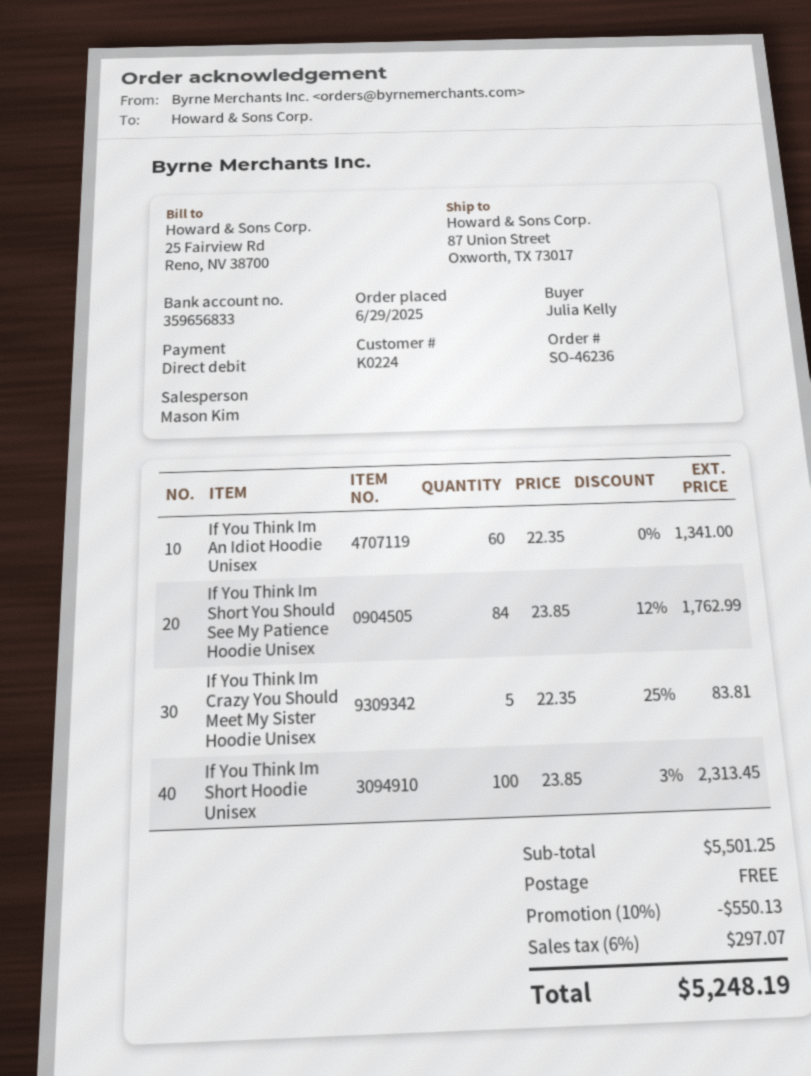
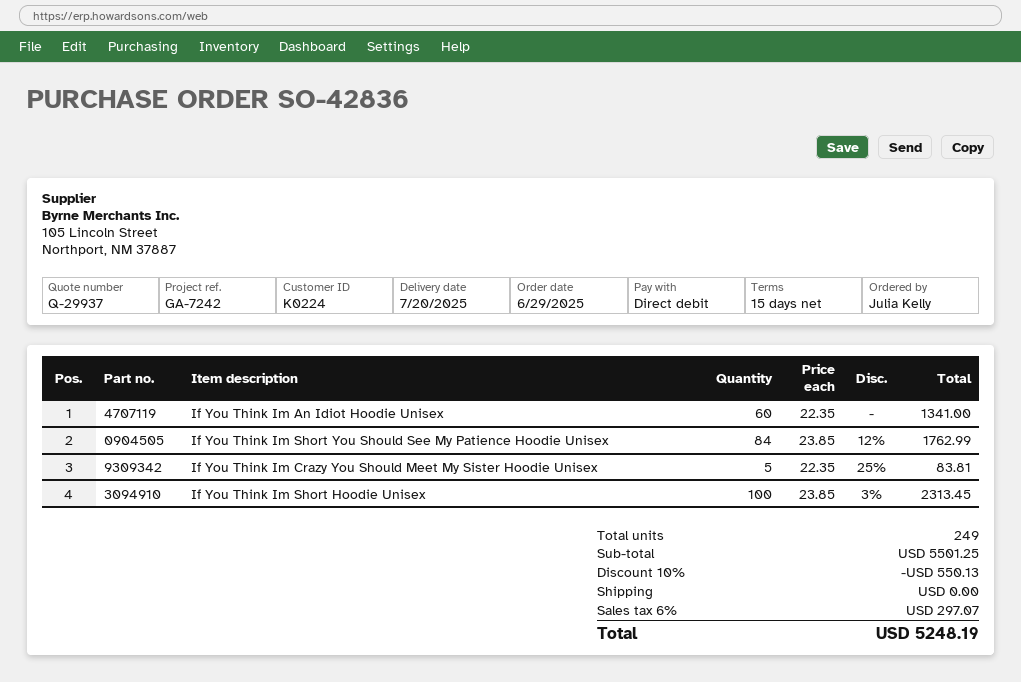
order number: SO-46236 -> SO-42836

